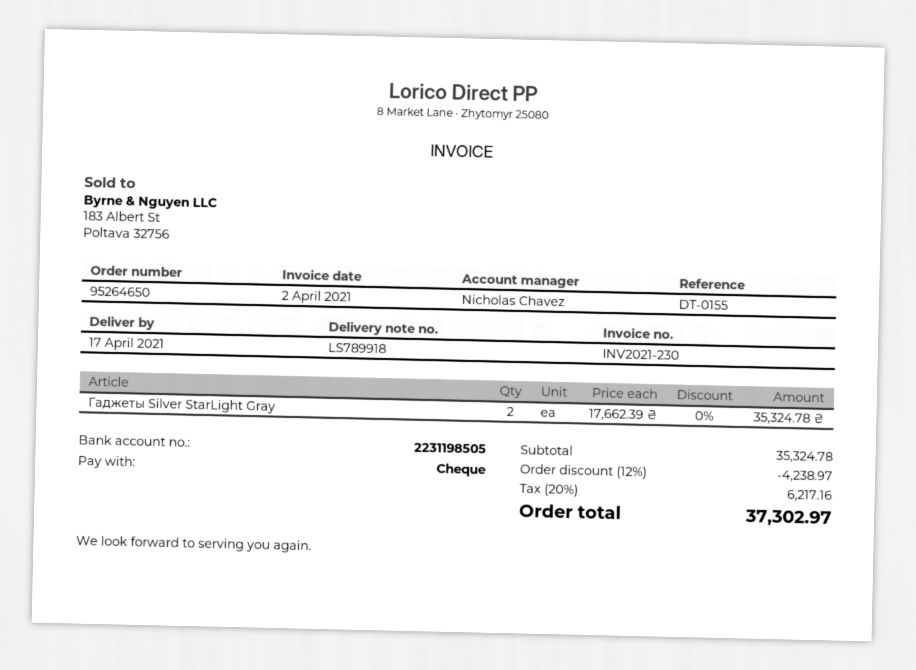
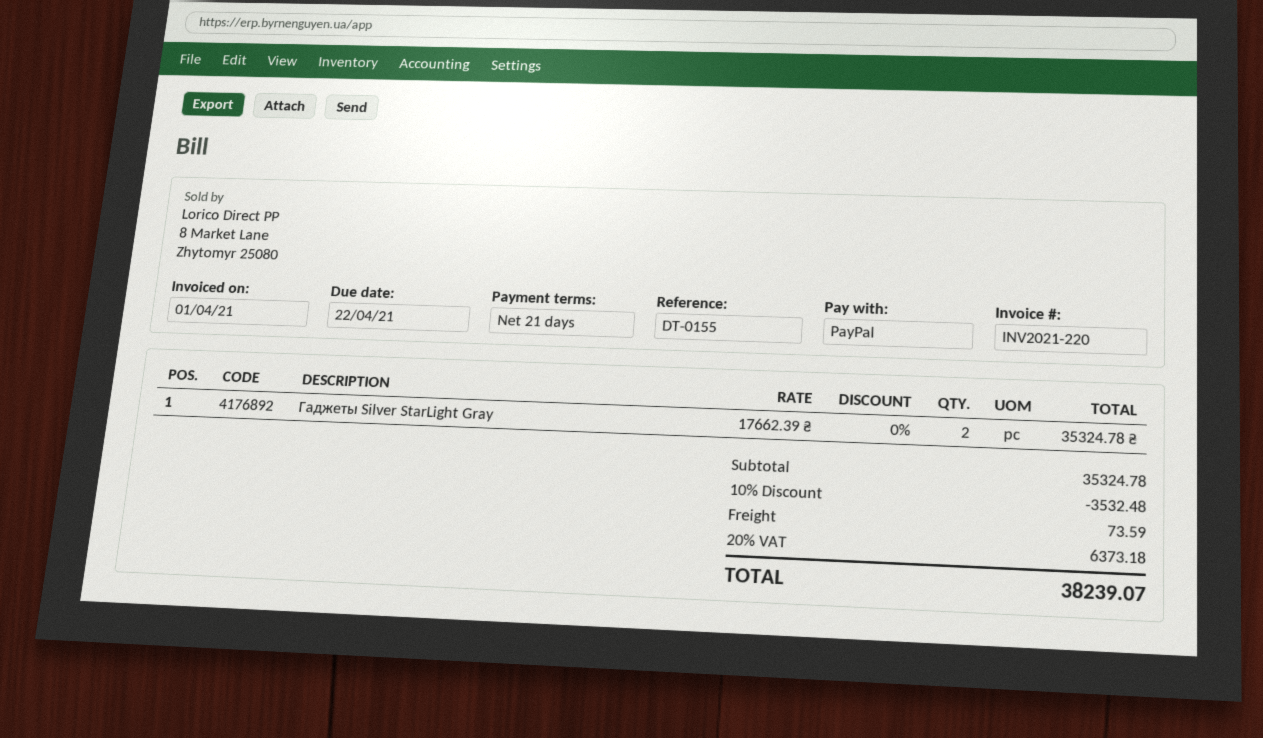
invoice number: INV2021-230 -> INV2021-220
invoice date: 2021-04-02 -> 2021-04-01
payment method: cheque -> PayPal
discount: 12% = 4238.97 -> 10% = 3532.48
shipping: none -> 73.59
tax: 20% = 6217.16 -> 20% = 6373.18
total: 37302.97 -> 38239.07

